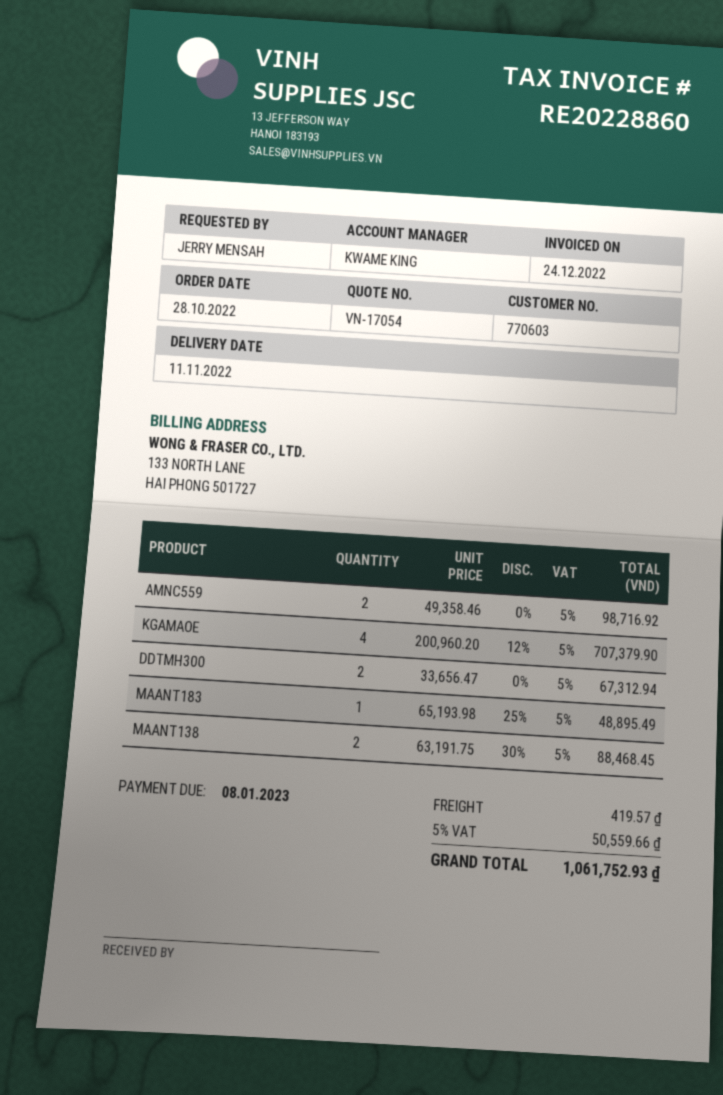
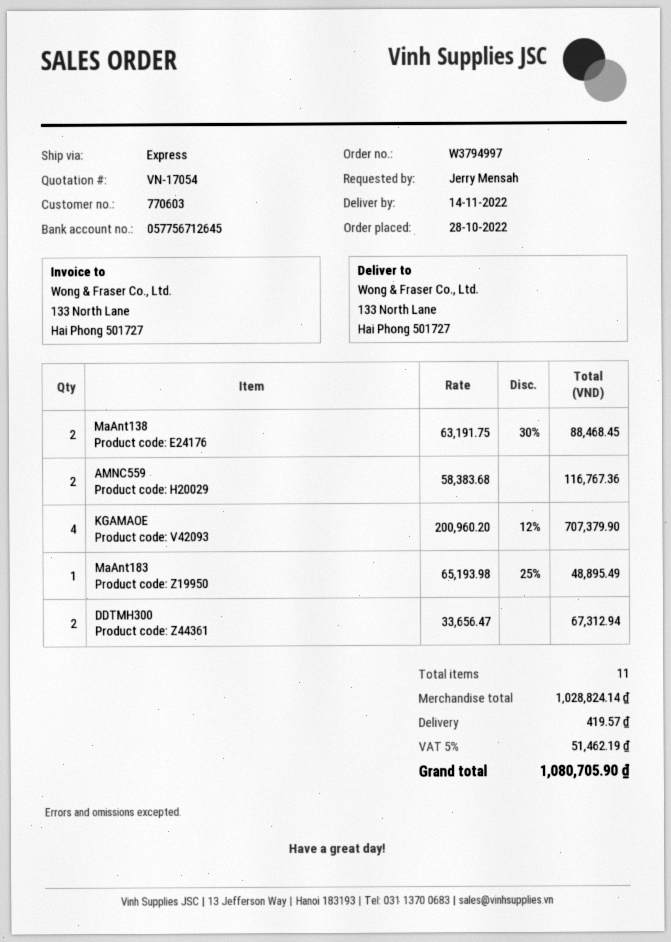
delivery date: 2022-11-11 -> 2022-11-14
AMNC559: 2 x 49358.46 = 98716.92 -> 2 x 58383.68 = 116767.36
tax: 5% = 50559.66 -> 5% = 51462.19
total: 1061752.93 -> 1080705.90

